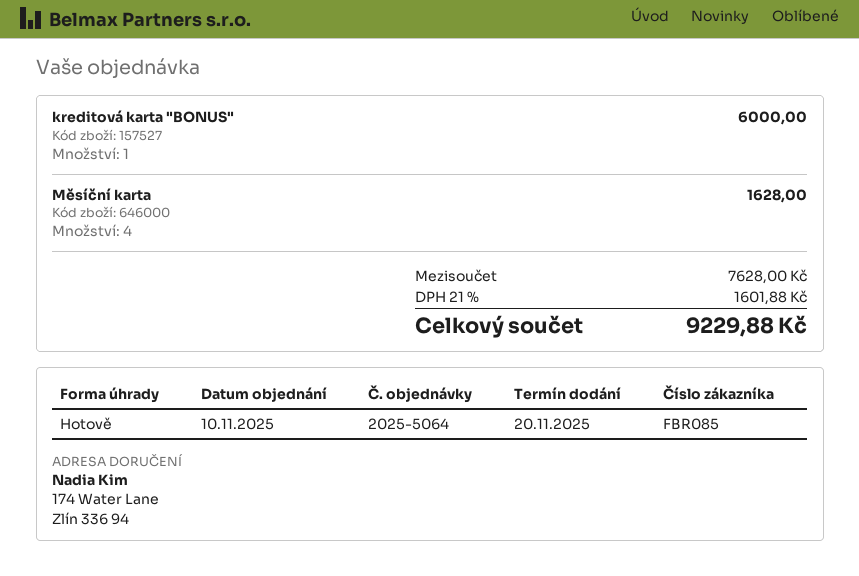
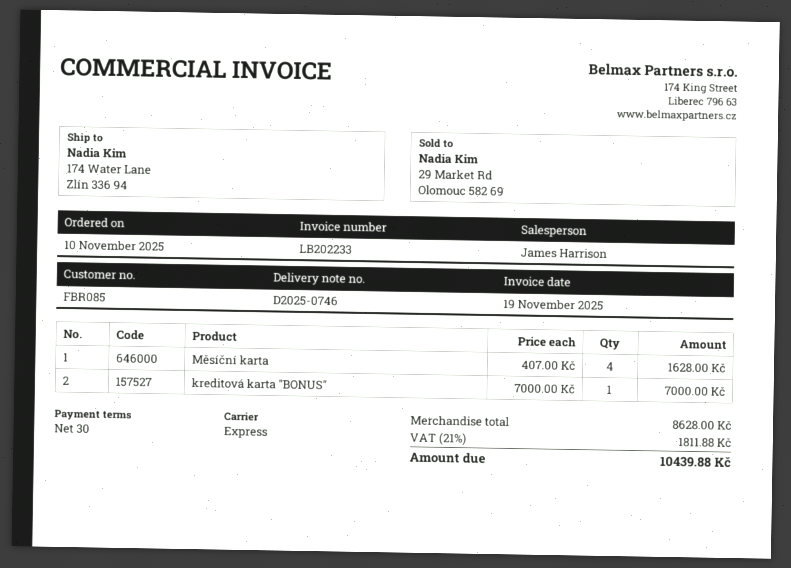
kreditová karta "BONUS": 1 for 6000.00 -> 1 for 7000.00
subtotal: 7628.00 -> 8628.00
tax: 21% = 1601.88 -> 21% = 1811.88
total: 9229.88 -> 10439.88

